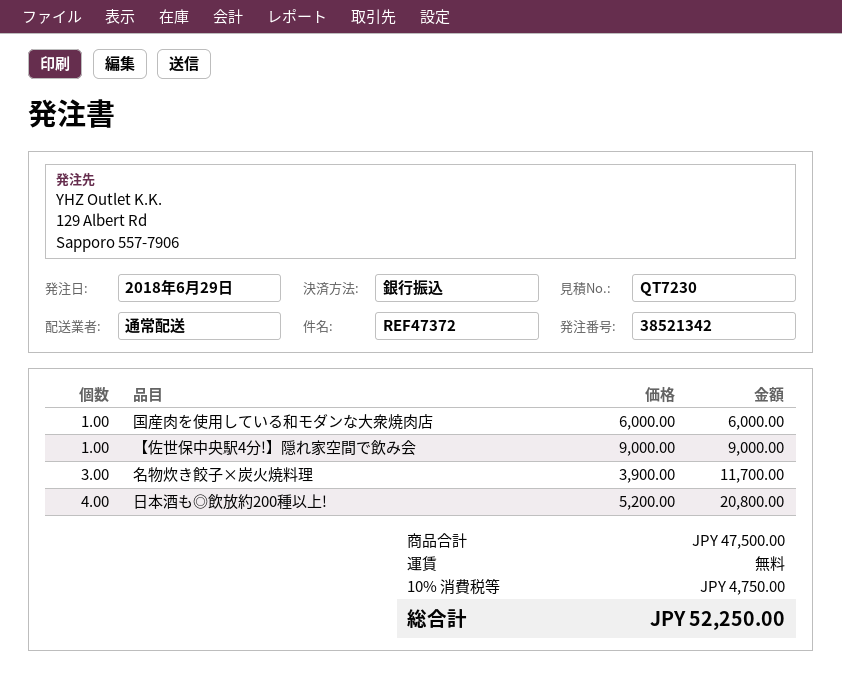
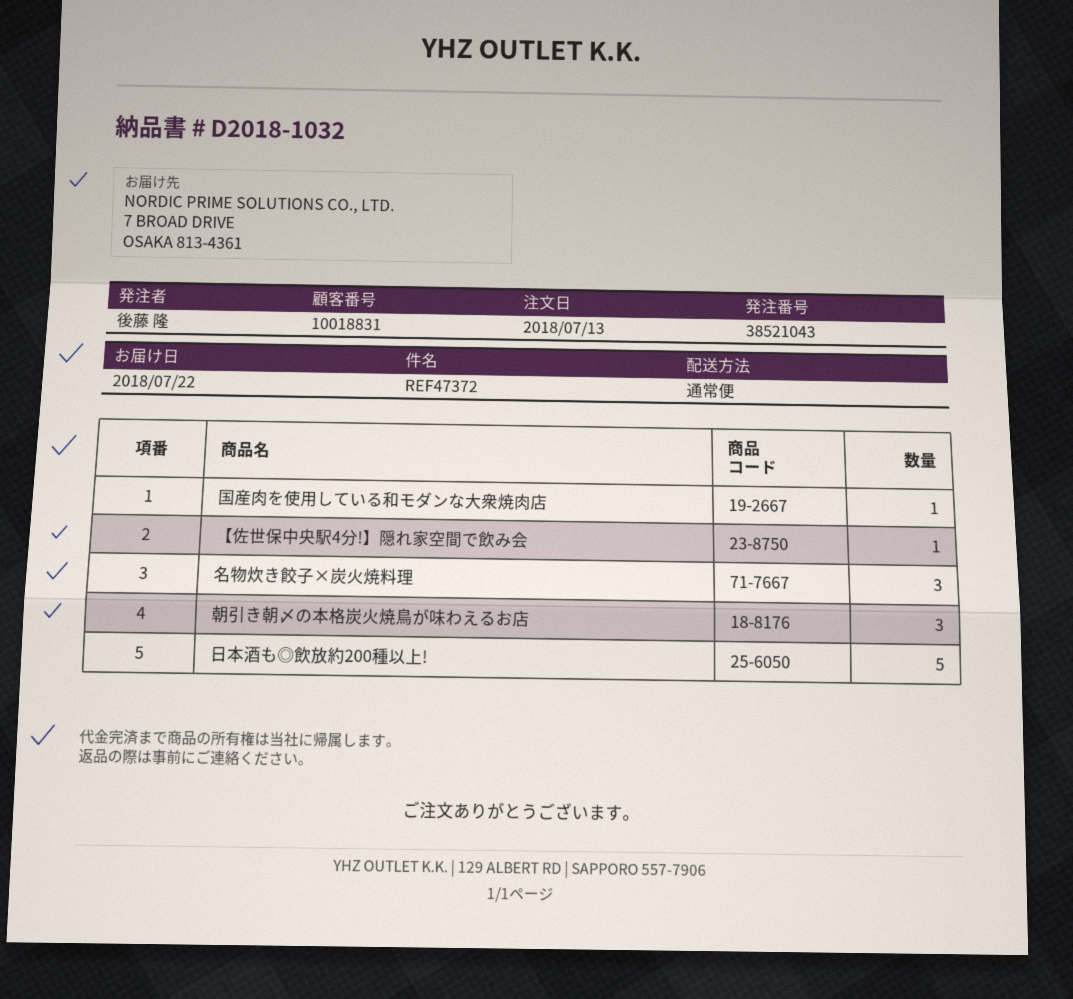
order number: 38521342 -> 38521043
order date: 2018-06-29 -> 2018-07-13
日本酒も◎飲放約200種以上!: 4 -> 5
朝引き朝〆の本格炭火焼鳥が味わえるお店: none -> 3

